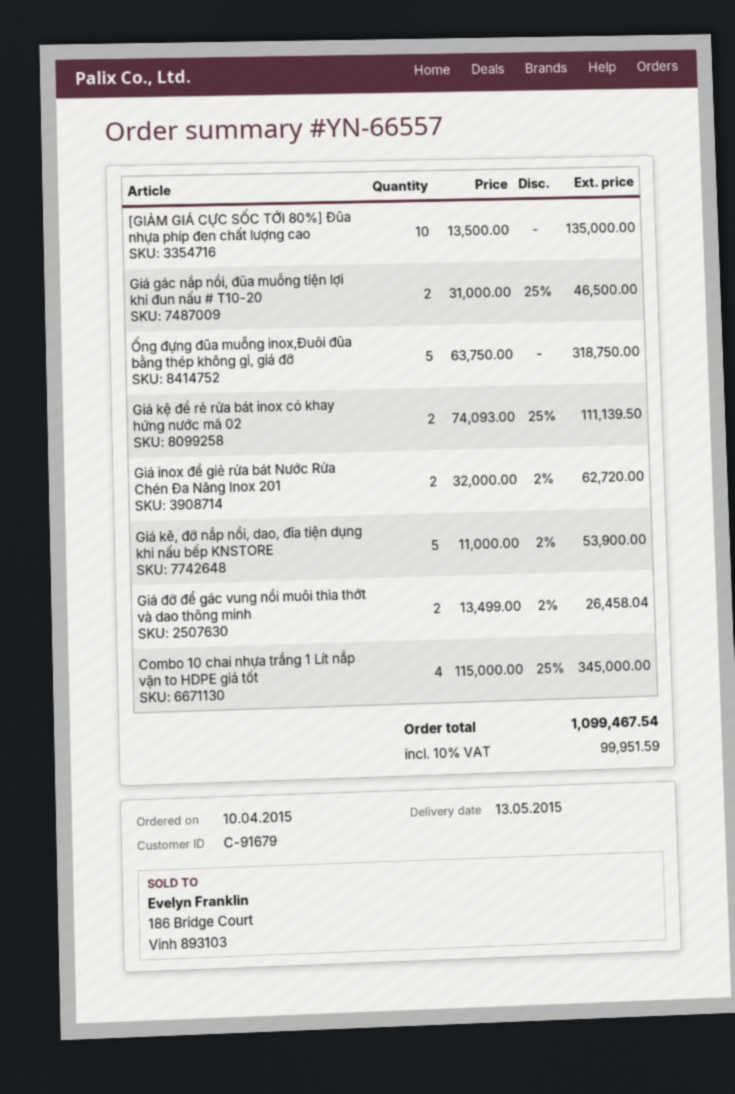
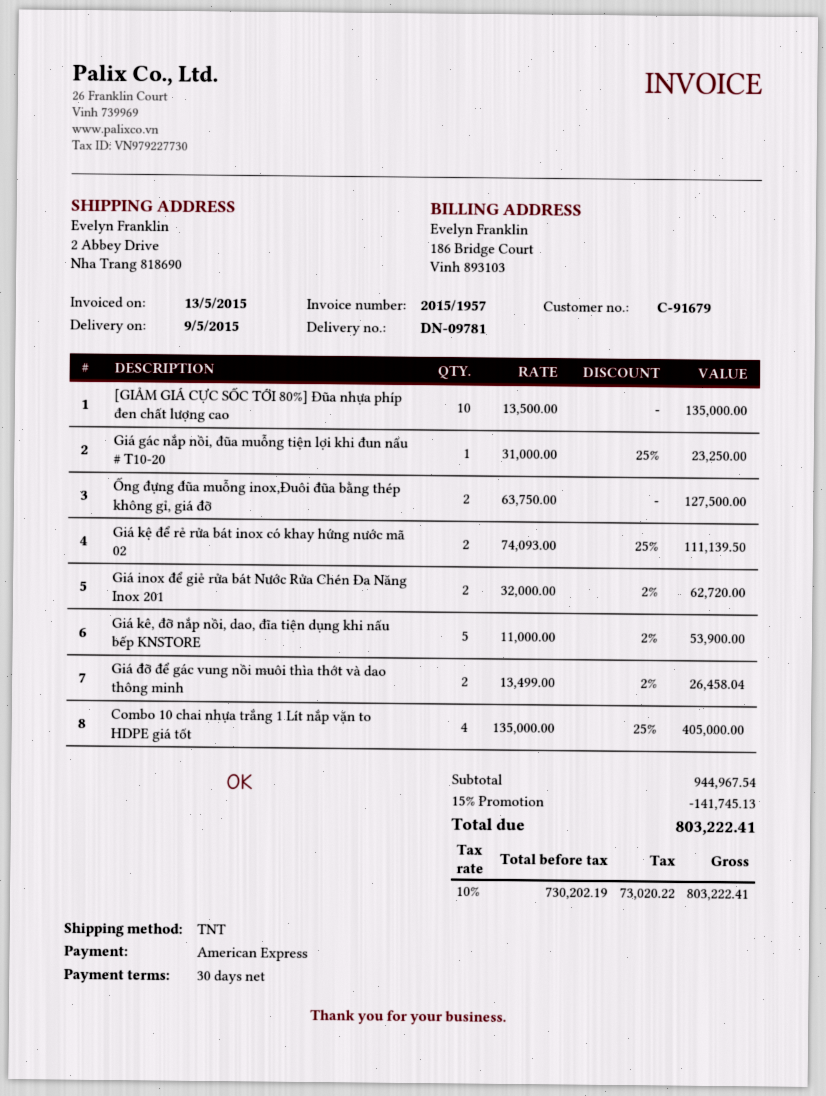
delivery date: 2015-05-13 -> 2015-05-09
Giá gác nắp nồi, đũa muỗng tiện lợi khi đun nấu # T10-20: 2 x 31000.00 - 25% = 46500.00 -> 1 x 31000.00 - 25% = 23250.00
Ống đựng đũa muỗng inox,Đuôi đũa bằng thép không gỉ, giá đỡ: 5 x 63750.00 = 318750.00 -> 2 x 63750.00 = 127500.00
Combo 10 chai nhựa trắng 1 Lít nắp vặn to HDPE giá tốt: 4 x 115000.00 - 25% = 345000.00 -> 4 x 135000.00 - 25% = 405000.00
discount: none -> 15% = 141745.13
tax: 10% = 99951.59 -> 10% = 73020.22
total: 1099467.54 -> 803222.41

